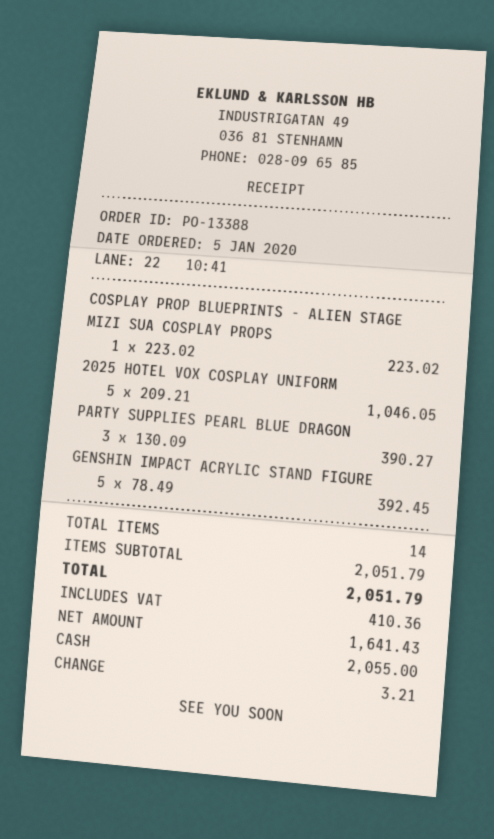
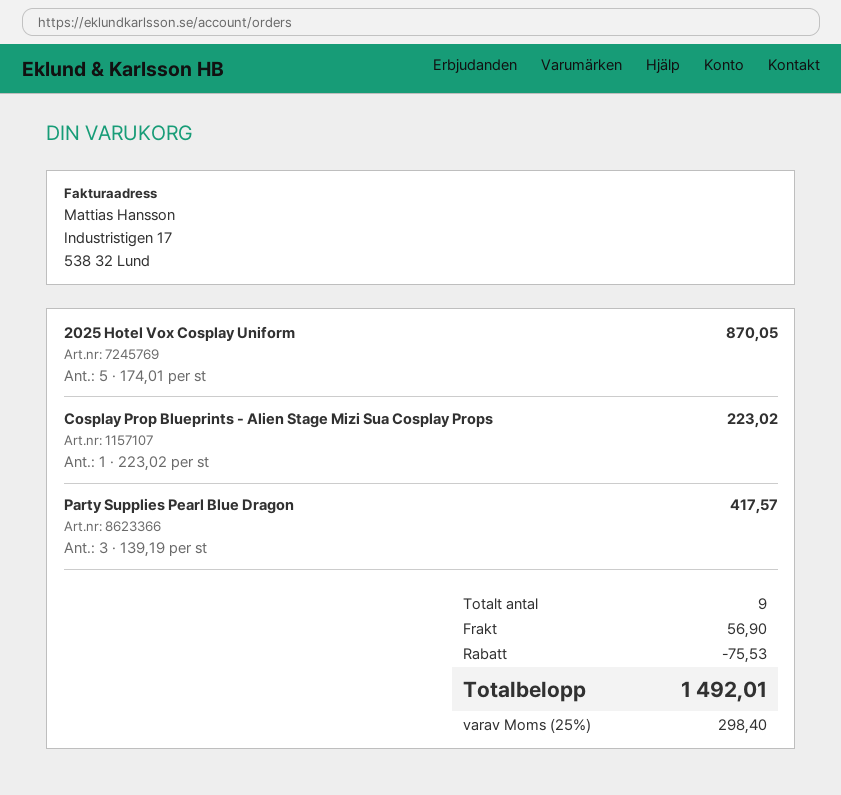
2025 HOTEL VOX COSPLAY UNIFORM: 5 x 209.21 = 1046.05 -> 5 x 174.01 = 870.05
PARTY SUPPLIES PEARL BLUE DRAGON: 3 x 130.09 = 390.27 -> 3 x 139.19 = 417.57
GENSHIN IMPACT ACRYLIC STAND FIGURE: 5 x 78.49 = 392.45 -> none
total quantity: 14 -> 9
discount: none -> 75.53
shipping: none -> 56.90
tax: 410.36 -> 298.40
total: 2051.79 -> 1492.01

